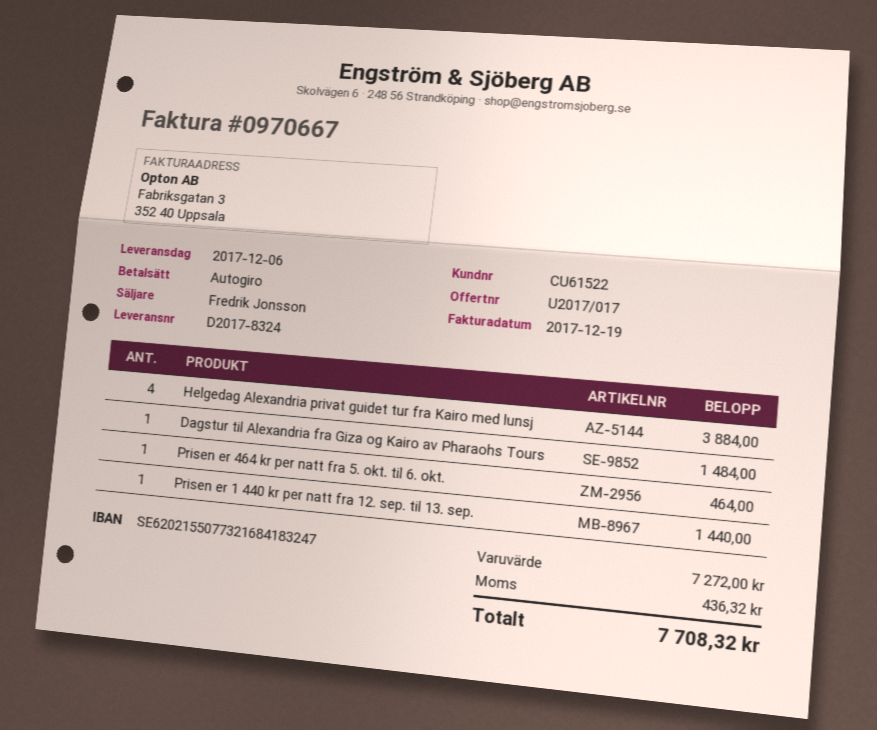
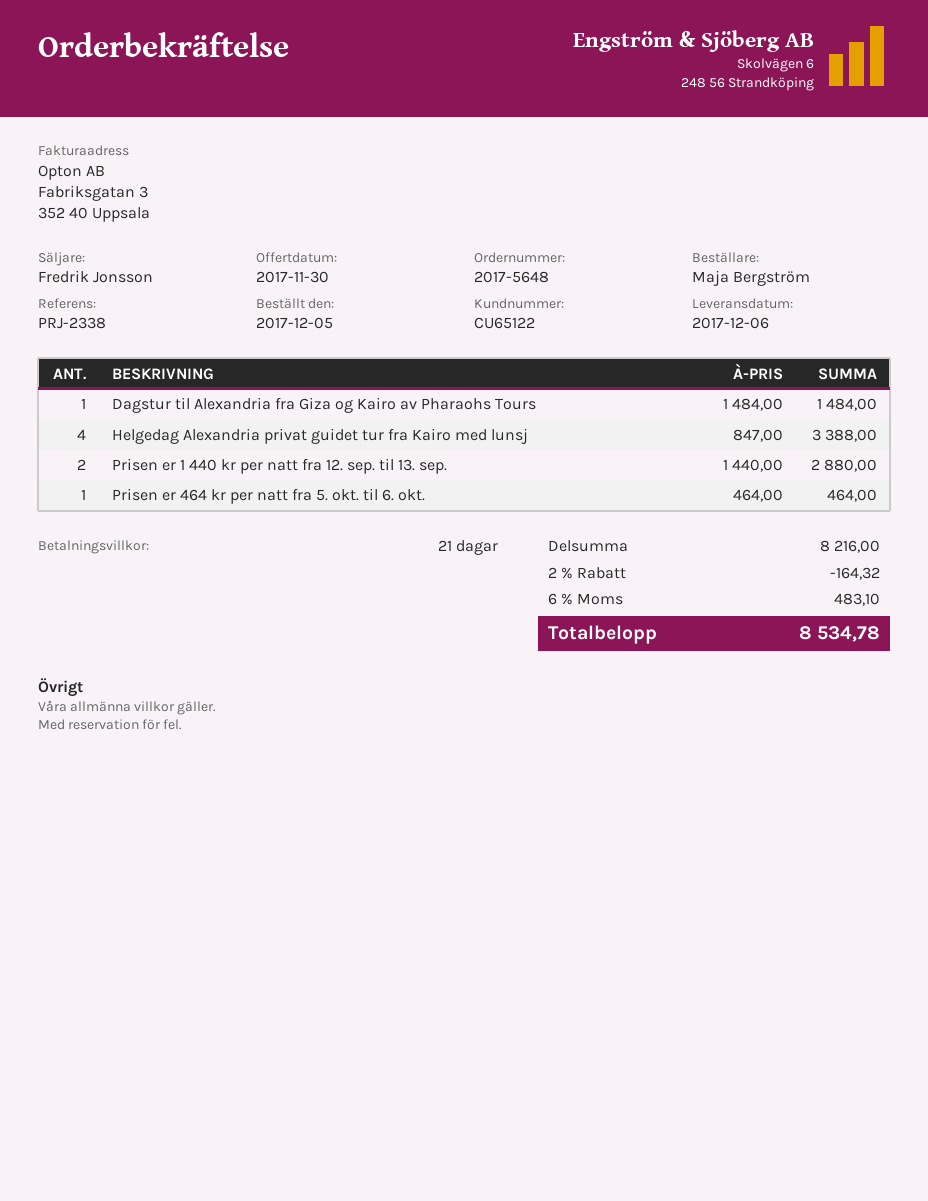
customer number: CU61522 -> CU65122
Helgedag Alexandria privat guidet tur fra Kairo med lunsj: 4 for 3884.00 -> 4 for 3388.00
Prisen er 1 440 kr per natt fra 12. sep. til 13. sep.: 1 for 1440.00 -> 2 for 2880.00
subtotal: 7272.00 -> 8216.00
discount: none -> 2% = 164.32
tax: 436.32 -> 483.10
total: 7708.32 -> 8534.78

